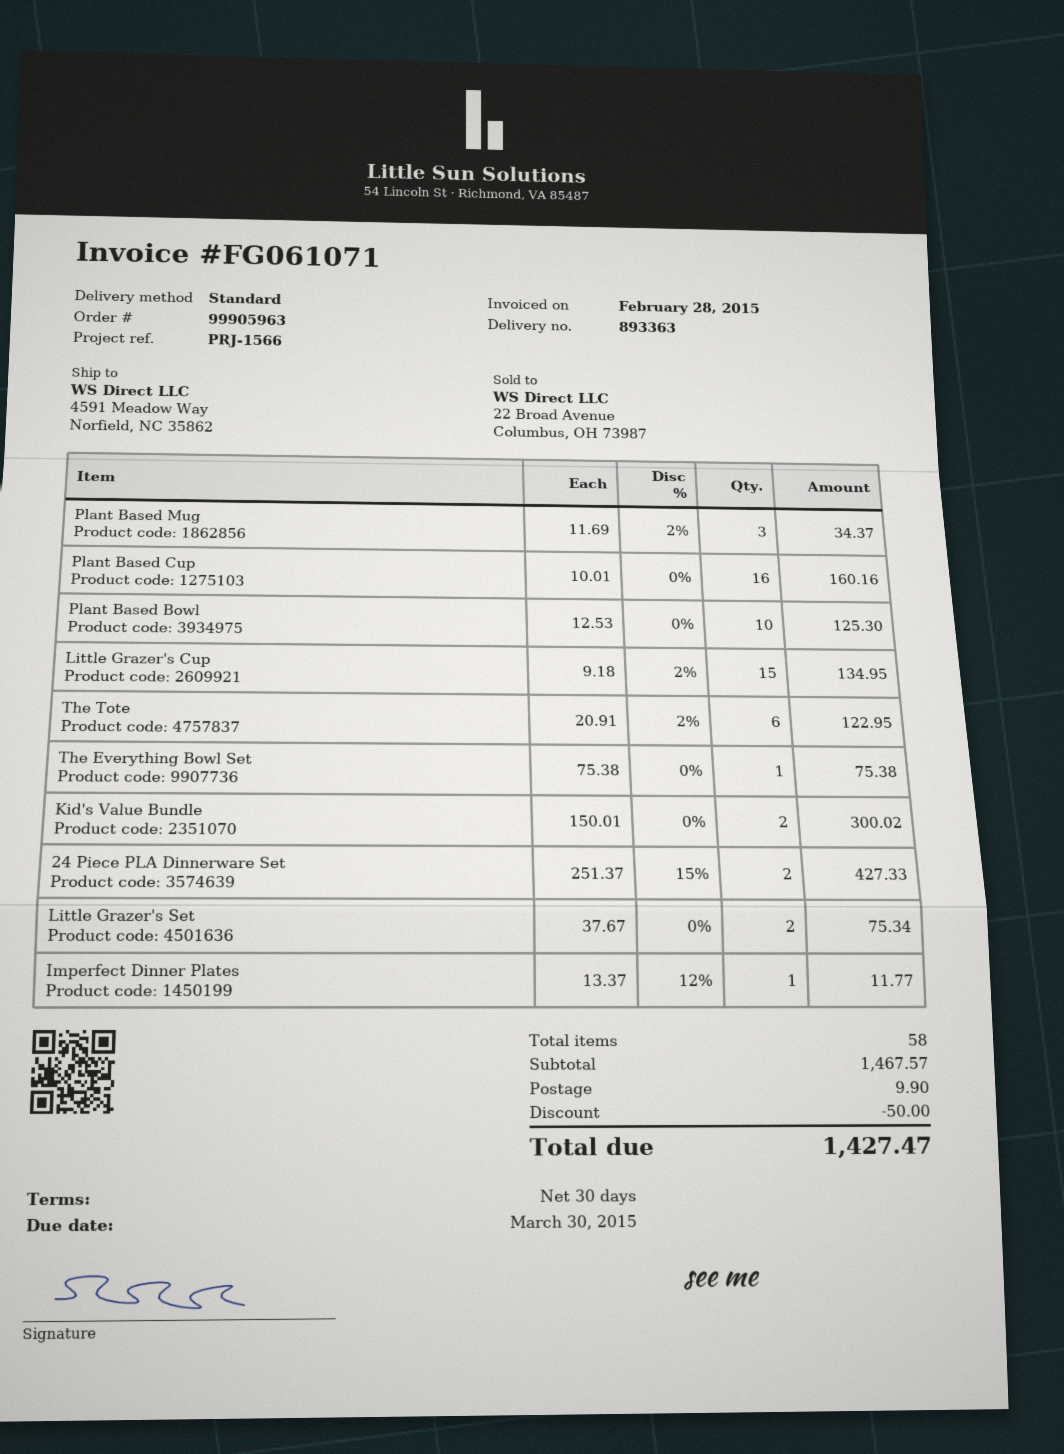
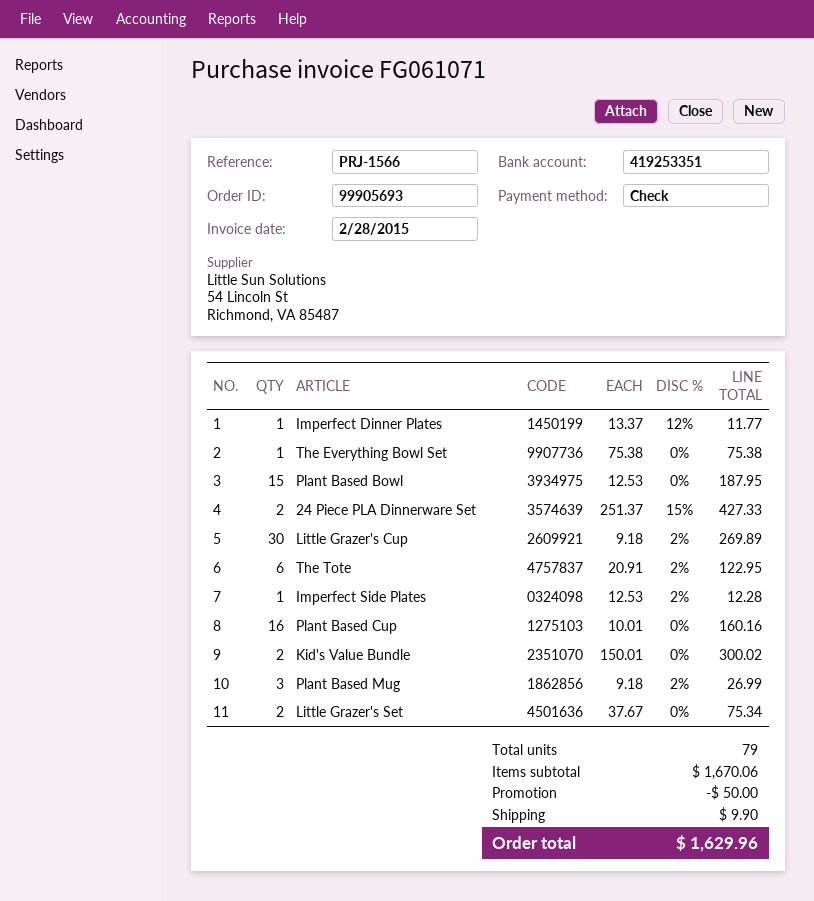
order number: 99905963 -> 99905693
Plant Based Mug: 3 x 11.69 - 2% = 34.37 -> 3 x 9.18 - 2% = 26.99
Plant Based Bowl: 10 x 12.53 = 125.30 -> 15 x 12.53 = 187.95
Little Grazer's Cup: 15 x 9.18 - 2% = 134.95 -> 30 x 9.18 - 2% = 269.89
Imperfect Side Plates: none -> 1 x 12.53 - 2% = 12.28
total quantity: 58 -> 79
subtotal: 1467.57 -> 1670.06
total: 1427.47 -> 1629.96

